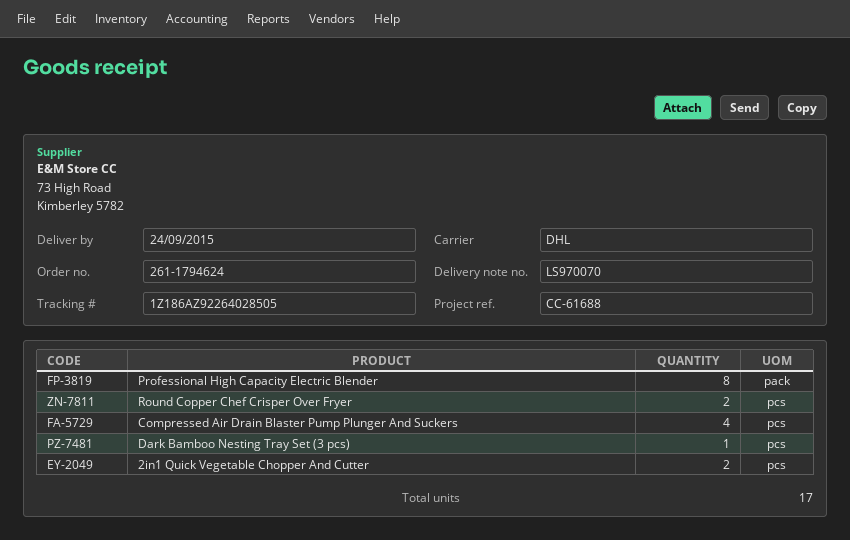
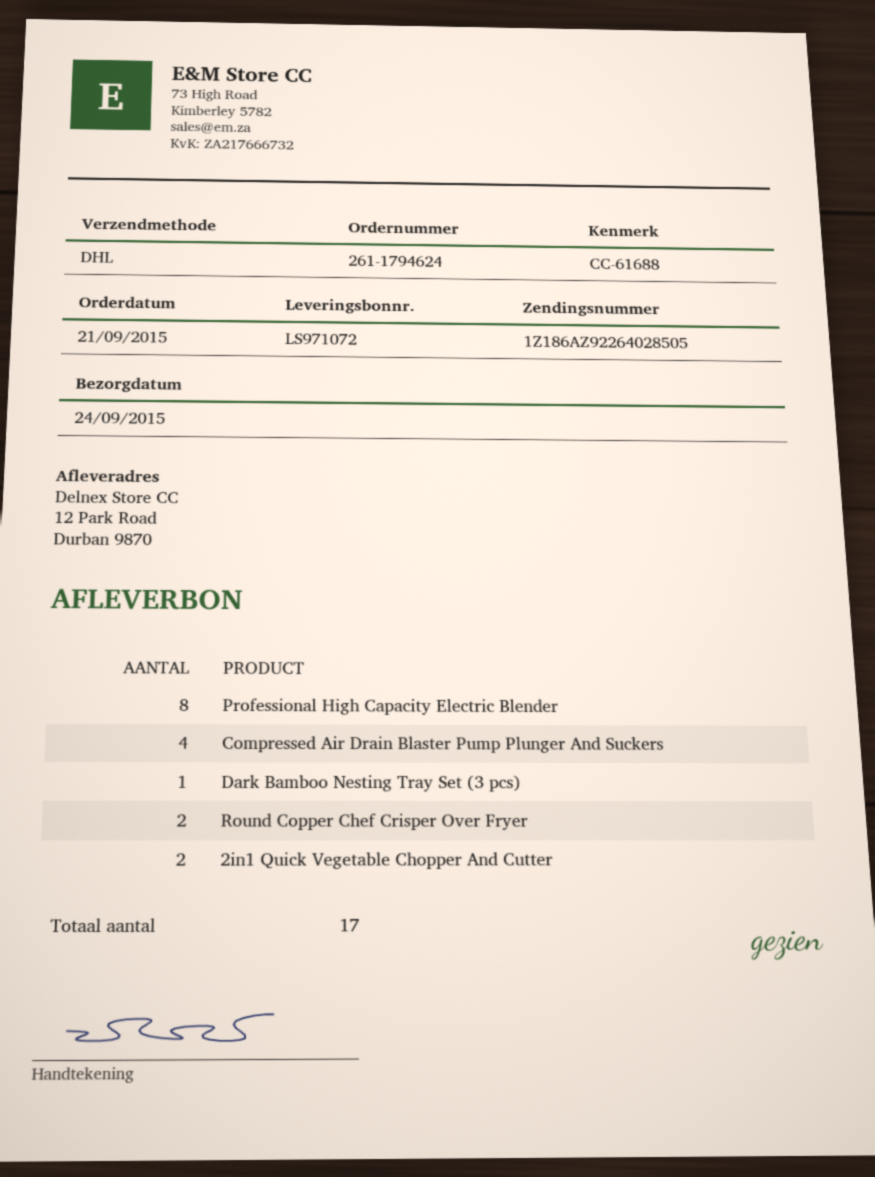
delivery note number: LS970070 -> LS971072

